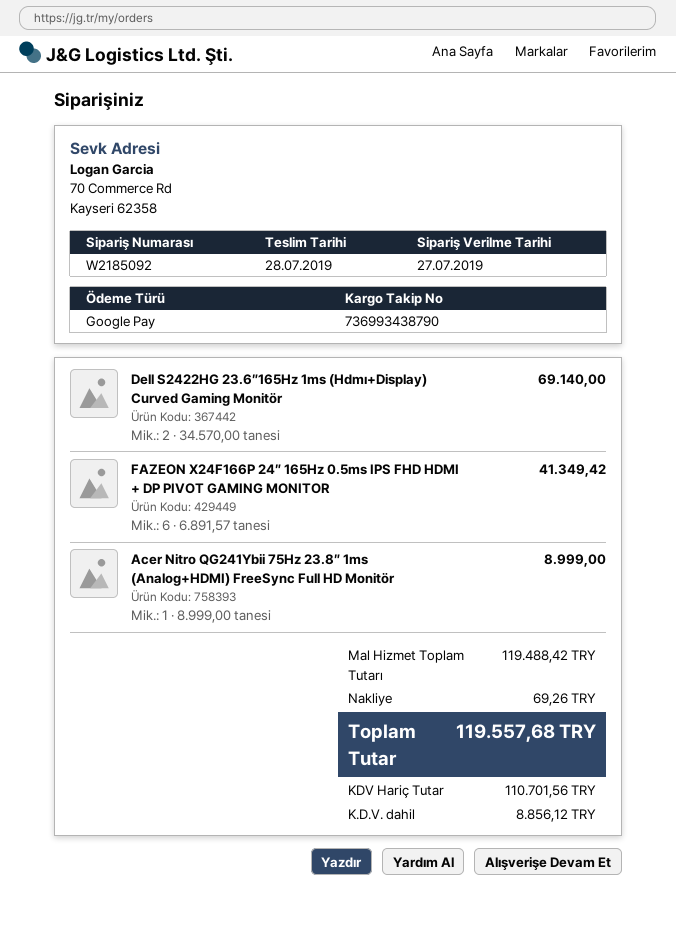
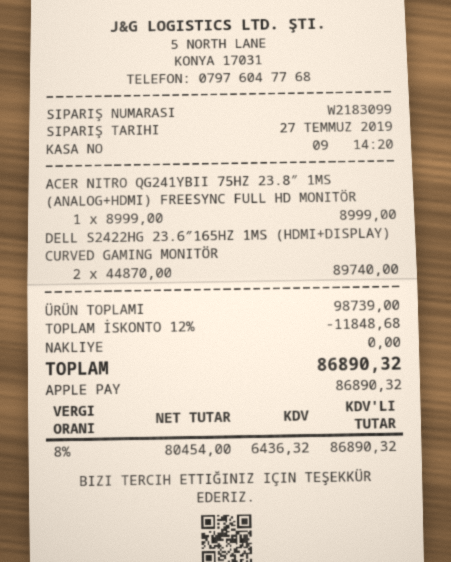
order number: W2185092 -> W2183099
payment method: Google Pay -> Apple Pay
Dell S2422HG 23.6″165Hz 1ms (Hdmı+Display) Curved Gaming Monitör: 2 x 34570.00 = 69140.00 -> 2 x 44870.00 = 89740.00
FAZEON X24F166P 24″ 165Hz 0.5ms IPS FHD HDMI + DP PIVOT GAMING MONITOR: 6 x 6891.57 = 41349.42 -> none
subtotal: 119488.42 -> 98739.00
discount: none -> 12% = 11848.68
shipping: 69.26 -> 0.00
net: 110701.56 -> 80454.00
tax: 8856.12 -> 6436.32
total: 119557.68 -> 86890.32

